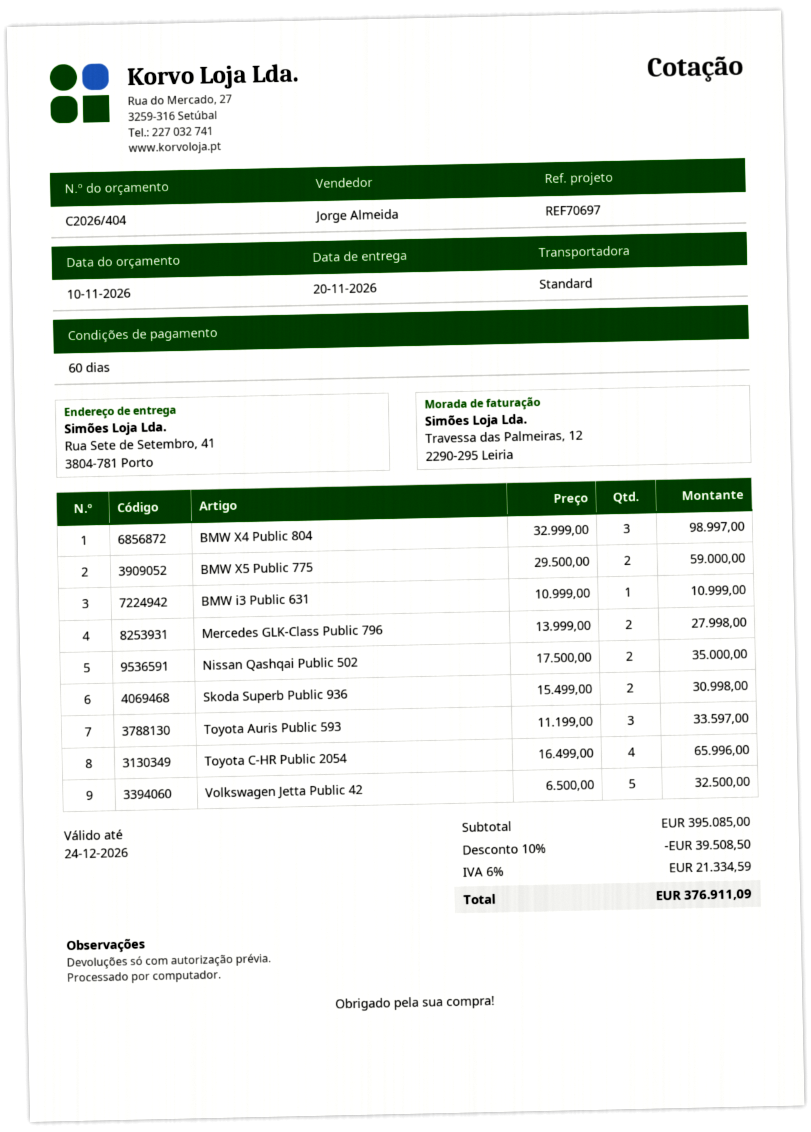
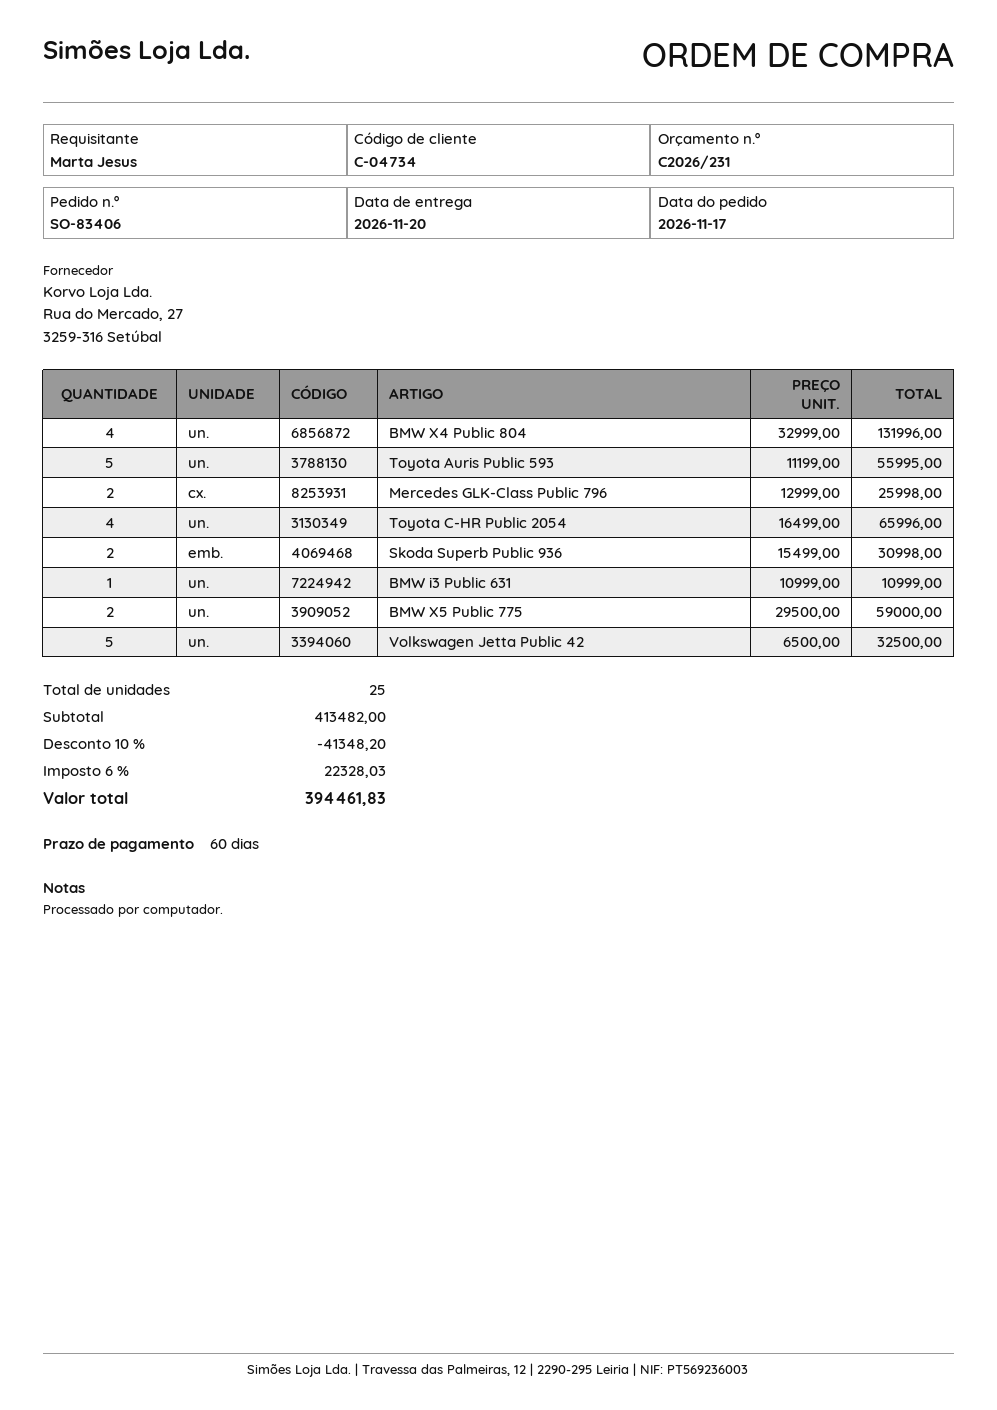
quote number: C2026/404 -> C2026/231
BMW X4 Public 804: 3 x 32999.00 = 98997.00 -> 4 x 32999.00 = 131996.00
Mercedes GLK-Class Public 796: 2 x 13999.00 = 27998.00 -> 2 x 12999.00 = 25998.00
Nissan Qashqai Public 502: 2 x 17500.00 = 35000.00 -> none
Toyota Auris Public 593: 3 x 11199.00 = 33597.00 -> 5 x 11199.00 = 55995.00
subtotal: 395085.00 -> 413482.00
discount: 10% = 39508.50 -> 10% = 41348.20
tax: 6% = 21334.59 -> 6% = 22328.03
total: 376911.09 -> 394461.83

